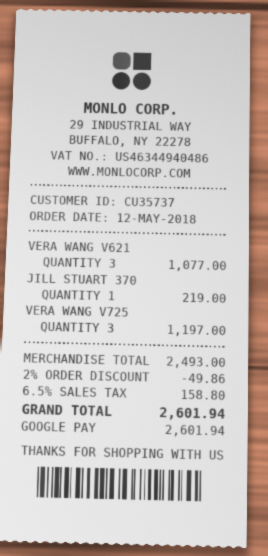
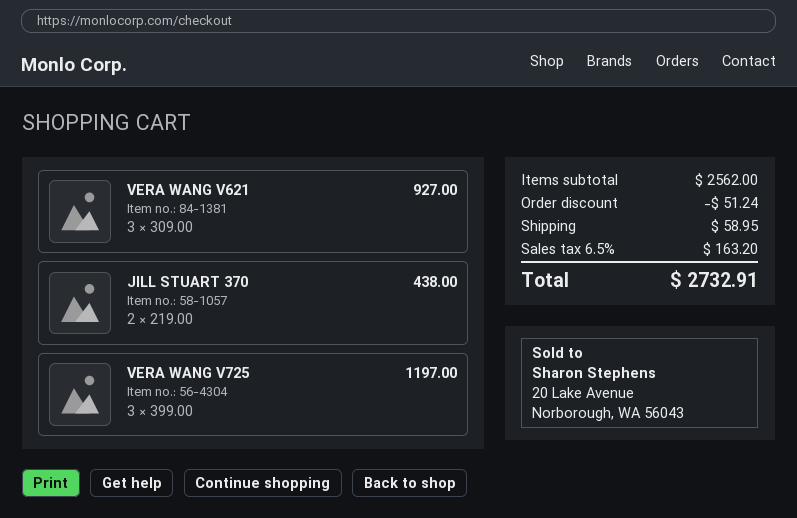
VERA WANG V621: 3 for 1077.00 -> 3 for 927.00
JILL STUART 370: 1 for 219.00 -> 2 for 438.00
subtotal: 2493.00 -> 2562.00
discount: 49.86 -> 51.24
shipping: none -> 58.95
tax: 6.5% = 158.80 -> 6.5% = 163.20
total: 2601.94 -> 2732.91

